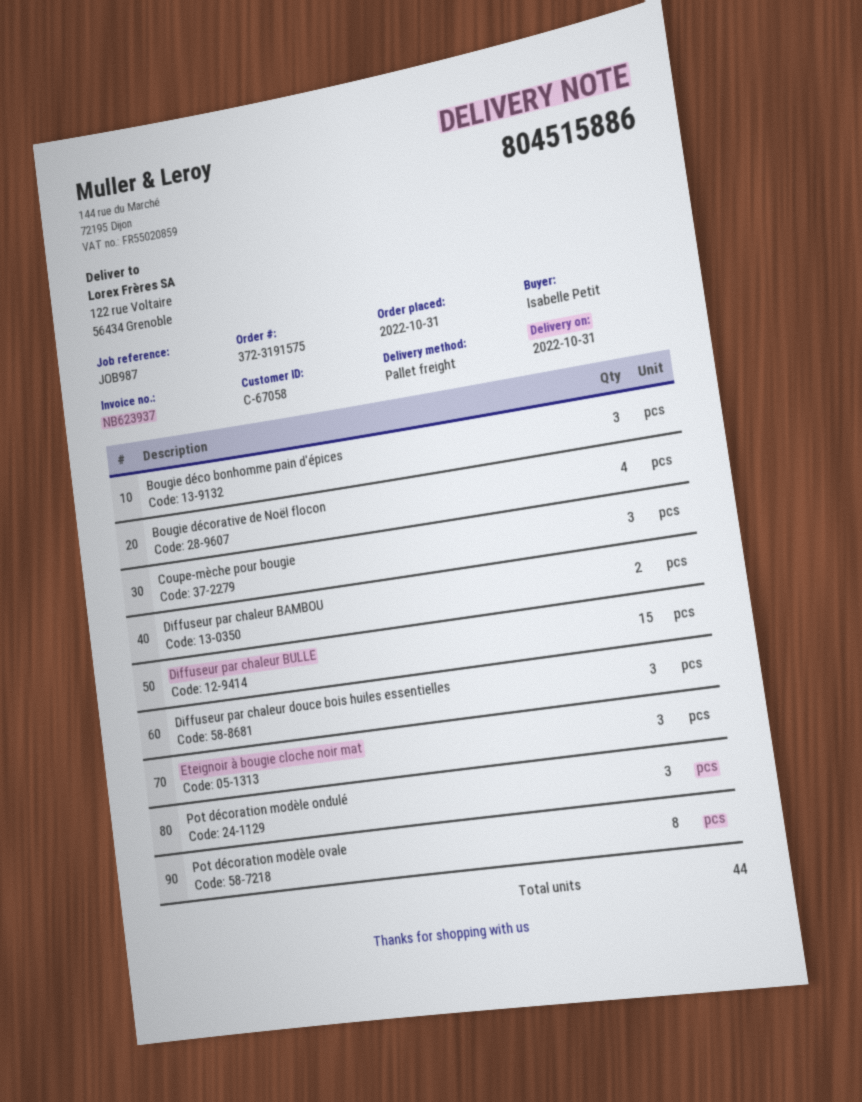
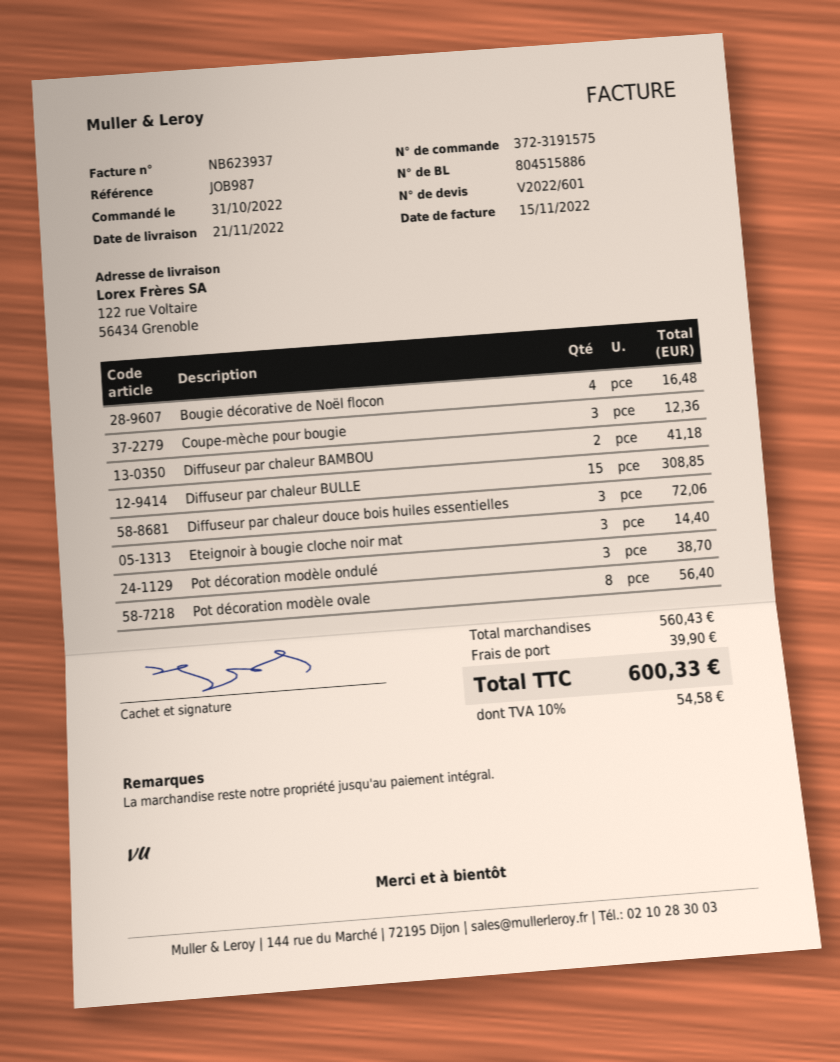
delivery date: 2022-10-31 -> 2022-11-21
Bougie déco bonhomme pain d'épices: 3 -> none

